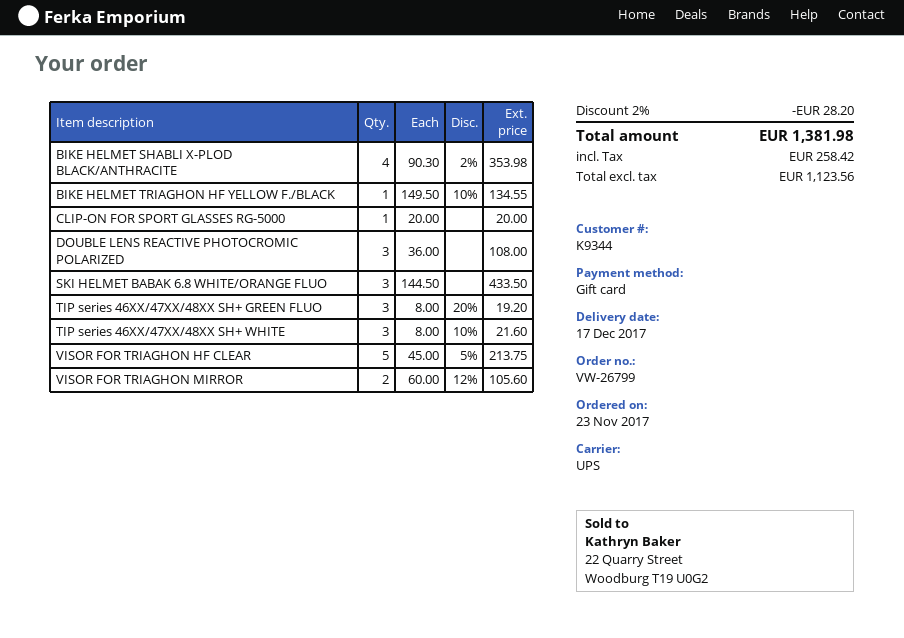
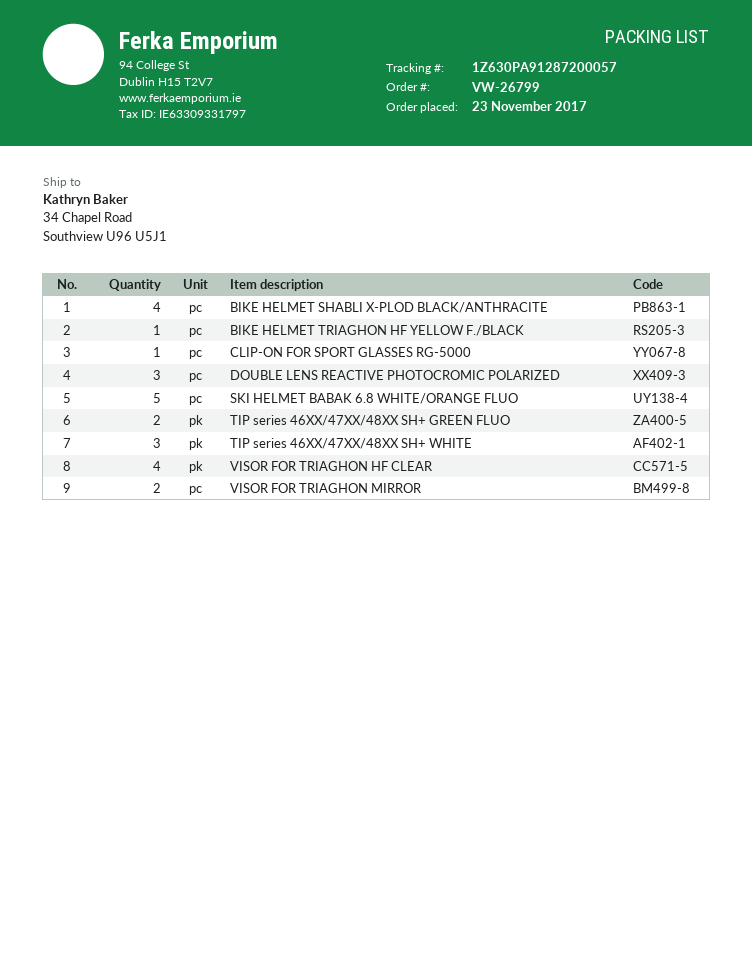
SKI HELMET BABAK 6.8 WHITE/ORANGE FLUO: 3 -> 5
TIP series 46XX/47XX/48XX SH+ GREEN FLUO: 3 -> 2
VISOR FOR TRIAGHON HF CLEAR: 5 -> 4

